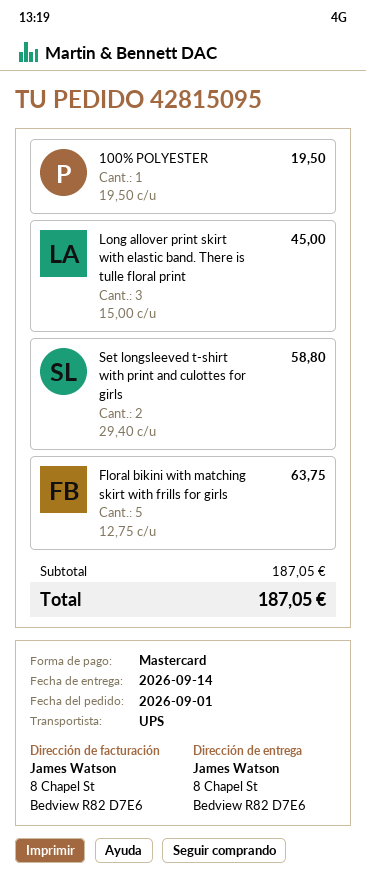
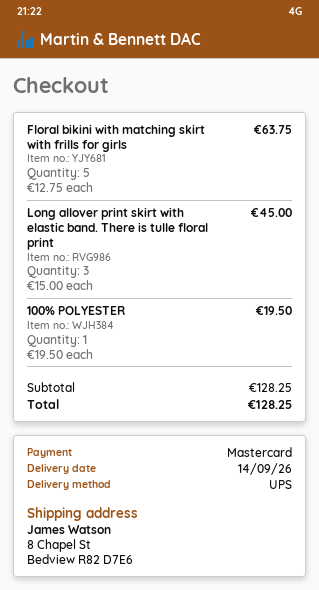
Set longsleeved t-shirt with print and culottes for girls: 2 x 29.40 = 58.80 -> none
subtotal: 187.05 -> 128.25
total: 187.05 -> 128.25

